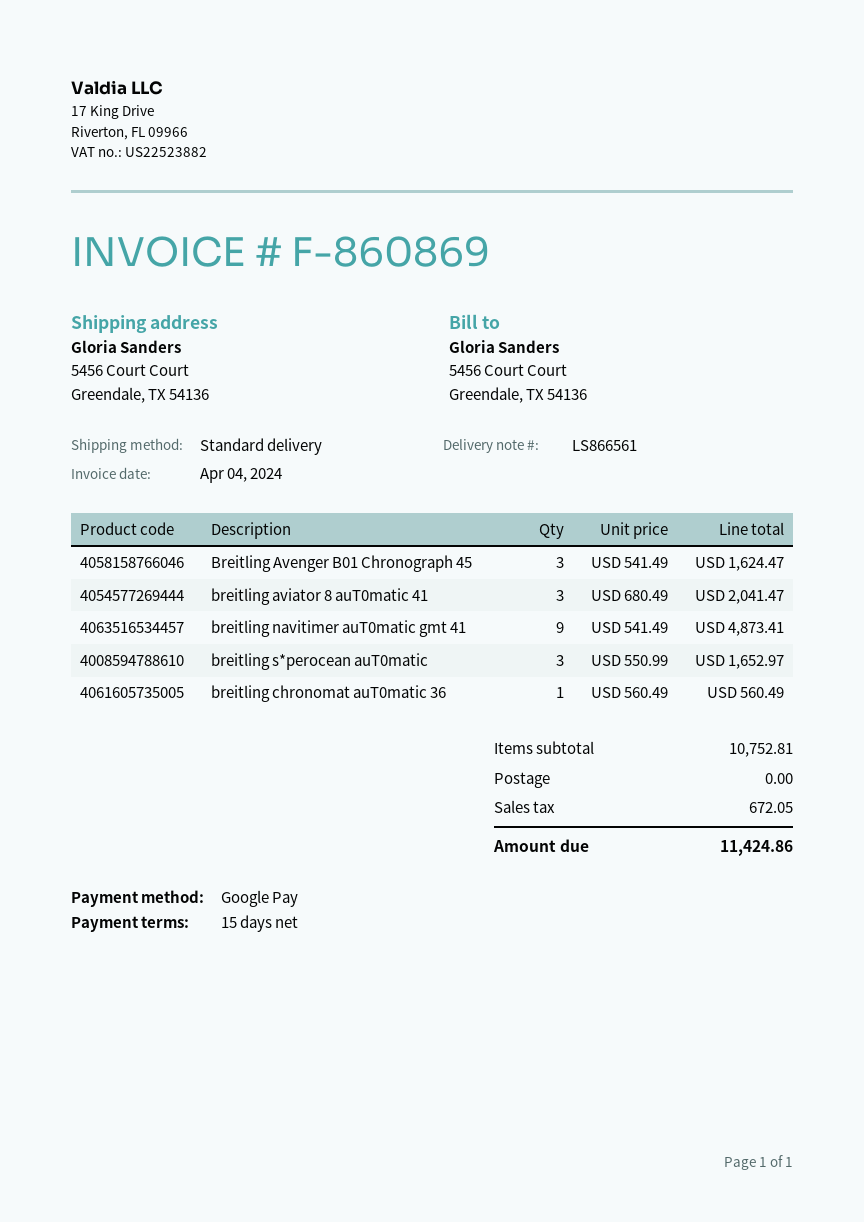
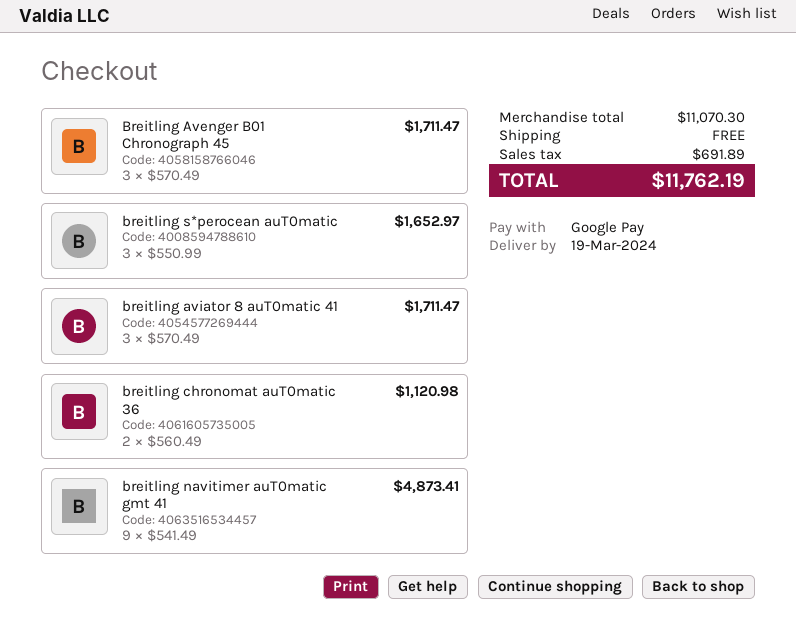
Breitling Avenger B01 Chronograph 45: 3 x 541.49 = 1624.47 -> 3 x 570.49 = 1711.47
breitling aviator 8 auT0matic 41: 3 x 680.49 = 2041.47 -> 3 x 570.49 = 1711.47
breitling chronomat auT0matic 36: 1 x 560.49 = 560.49 -> 2 x 560.49 = 1120.98
subtotal: 10752.81 -> 11070.30
tax: 672.05 -> 691.89
total: 11424.86 -> 11762.19

